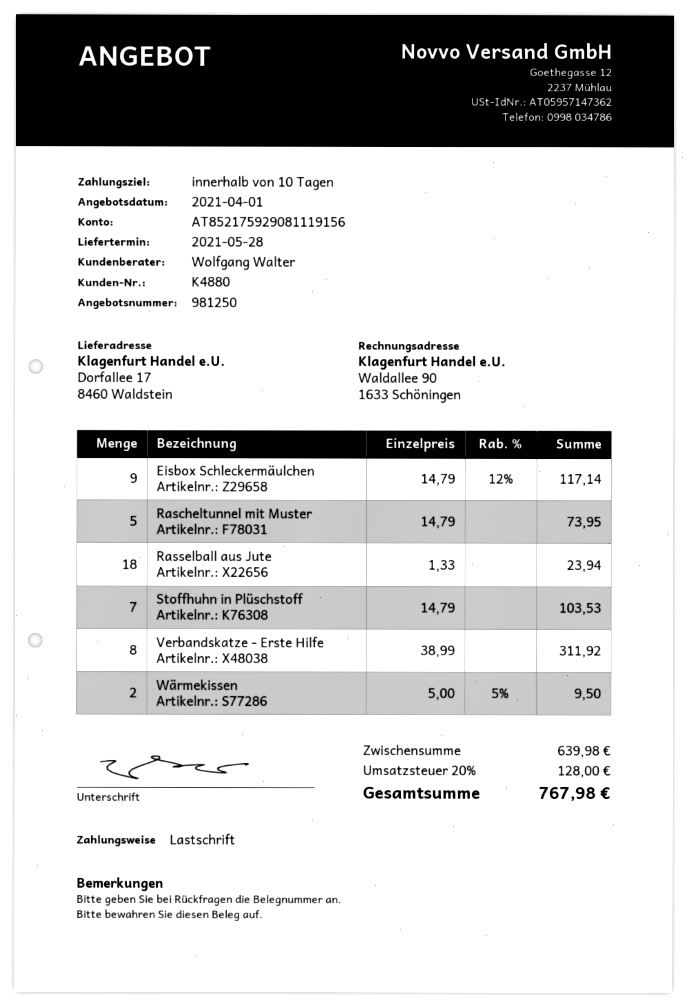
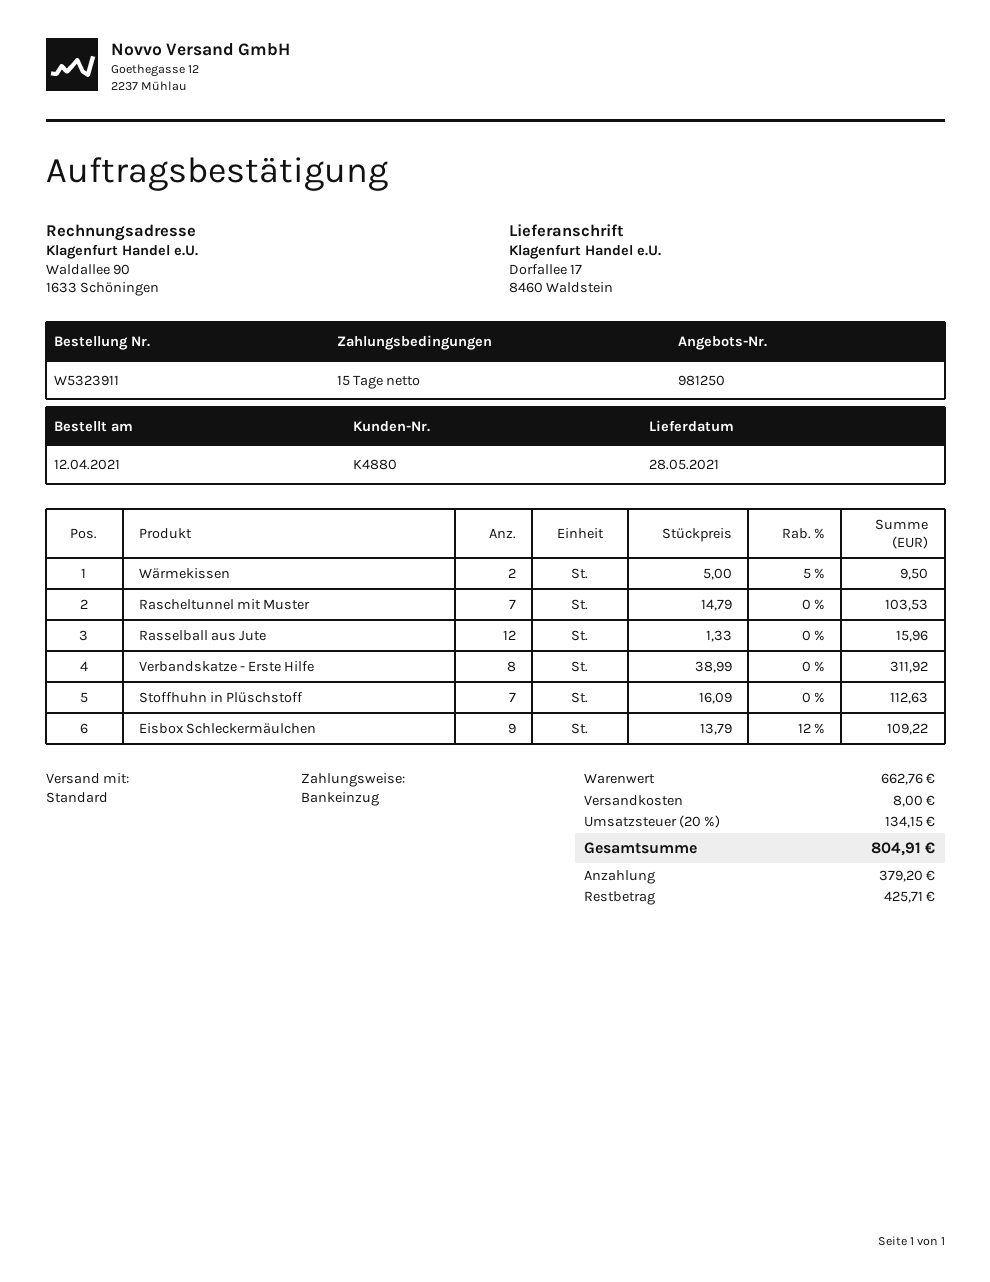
payment terms: 10 days -> 15 days
Eisbox Schleckermäulchen: 9 x 14.79 - 12% = 117.14 -> 9 x 13.79 - 12% = 109.22
Rascheltunnel mit Muster: 5 x 14.79 = 73.95 -> 7 x 14.79 = 103.53
Rasselball aus Jute: 18 x 1.33 = 23.94 -> 12 x 1.33 = 15.96
Stoffhuhn in Plüschstoff: 7 x 14.79 = 103.53 -> 7 x 16.09 = 112.63
subtotal: 639.98 -> 662.76
shipping: none -> 8.00
tax: 20% = 128.00 -> 20% = 134.15
total: 767.98 -> 804.91

